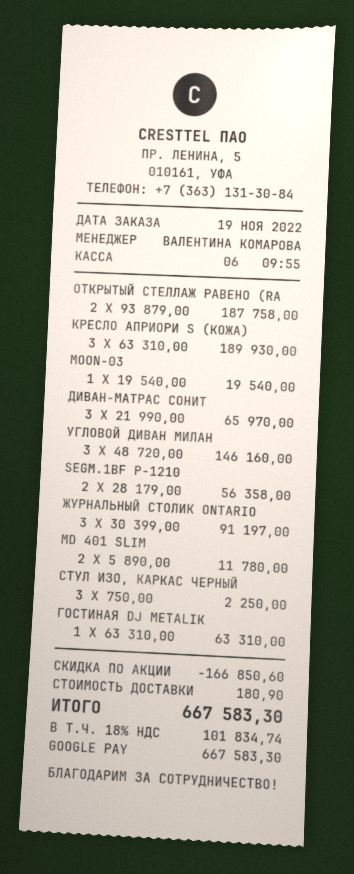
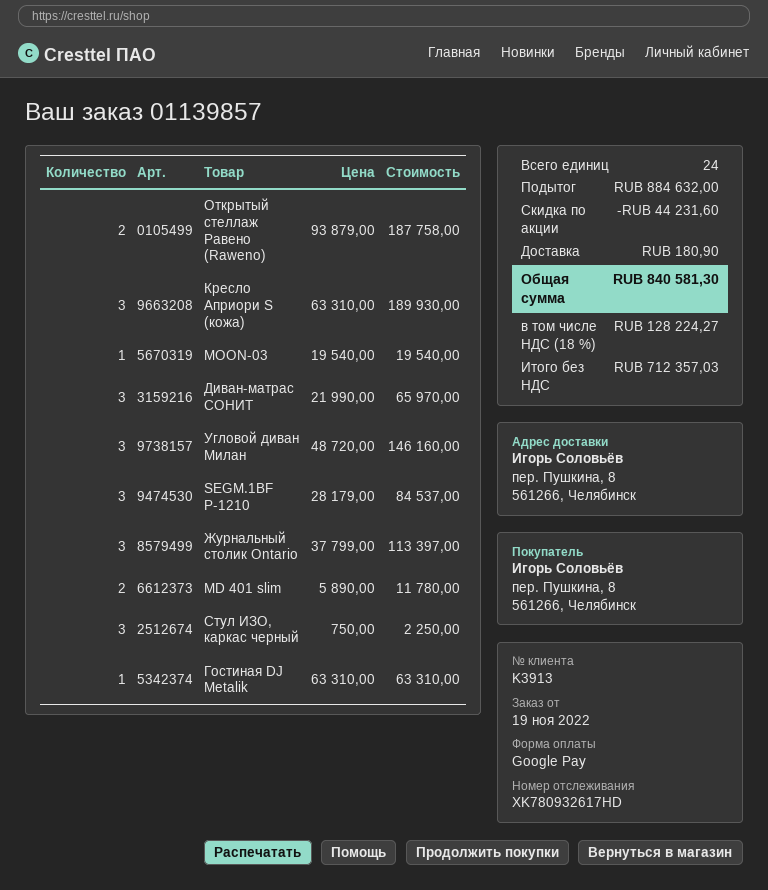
SEGM.1BF P-1210: 2 x 28179.00 = 56358.00 -> 3 x 28179.00 = 84537.00
ЖУРНАЛЬНЫЙ СТОЛИК ONTARIO: 3 x 30399.00 = 91197.00 -> 3 x 37799.00 = 113397.00
discount: 166850.60 -> 44231.60
tax: 18% = 101834.74 -> 18% = 128224.27
total: 667583.30 -> 840581.30

